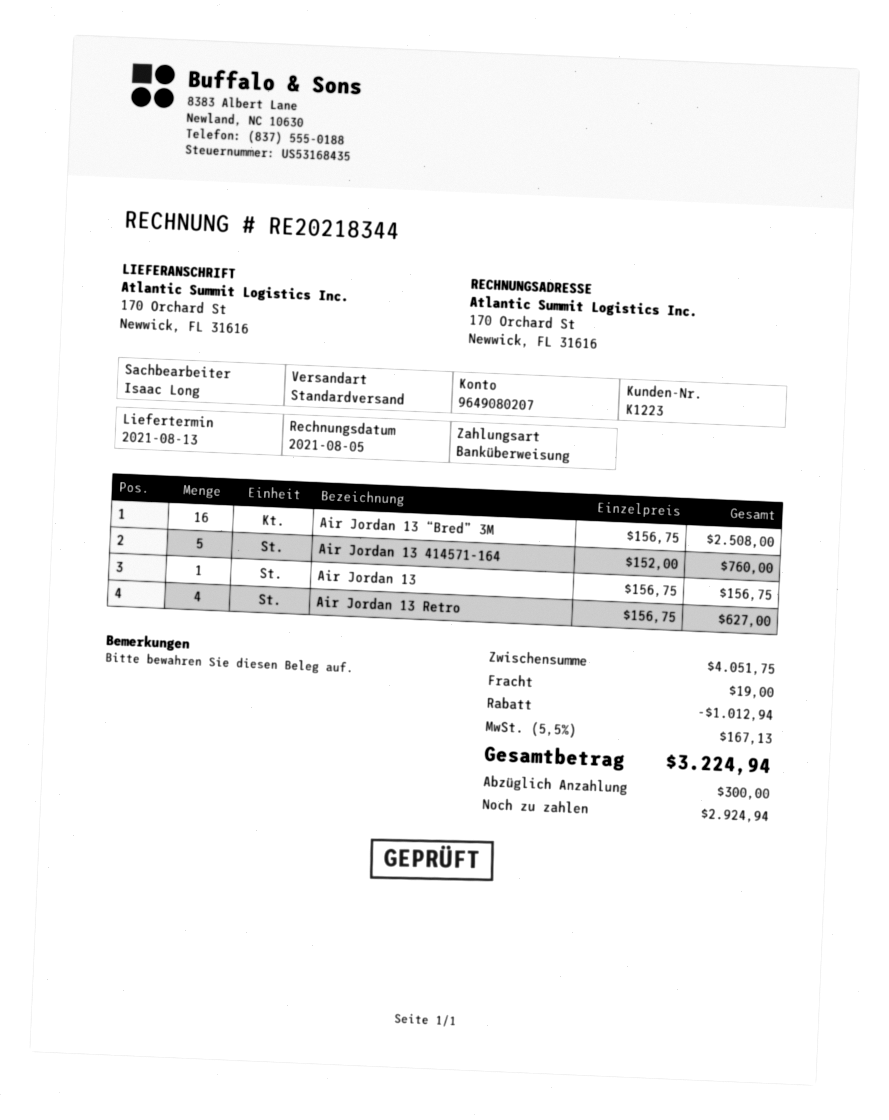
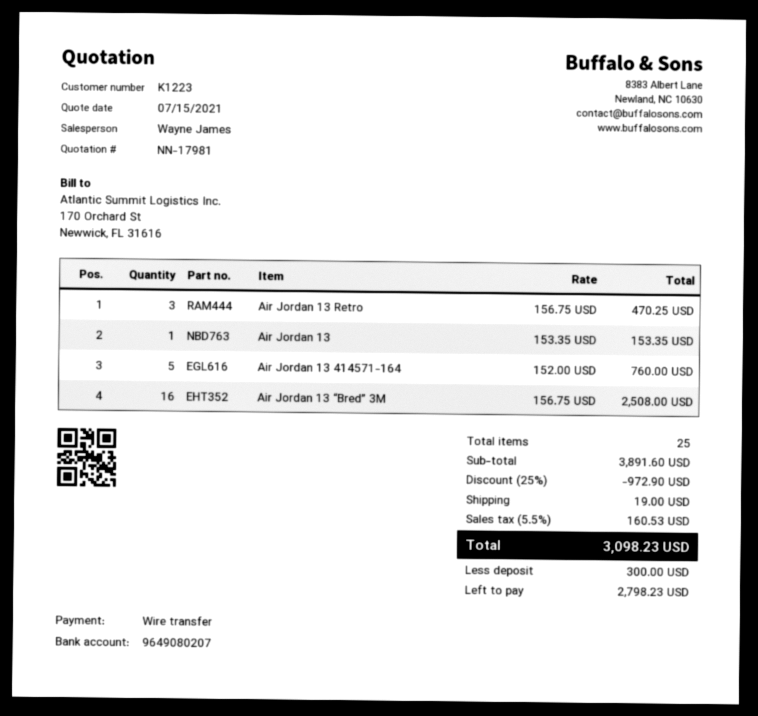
sales rep: Isaac Long -> Wayne James
Air Jordan 13: 1 x 156.75 = 156.75 -> 1 x 153.35 = 153.35
Air Jordan 13 Retro: 4 x 156.75 = 627.00 -> 3 x 156.75 = 470.25
subtotal: 4051.75 -> 3891.60
discount: 1012.94 -> 972.90
tax: 5.5% = 167.13 -> 5.5% = 160.53
total: 3224.94 -> 3098.23
balance: 2924.94 -> 2798.23

